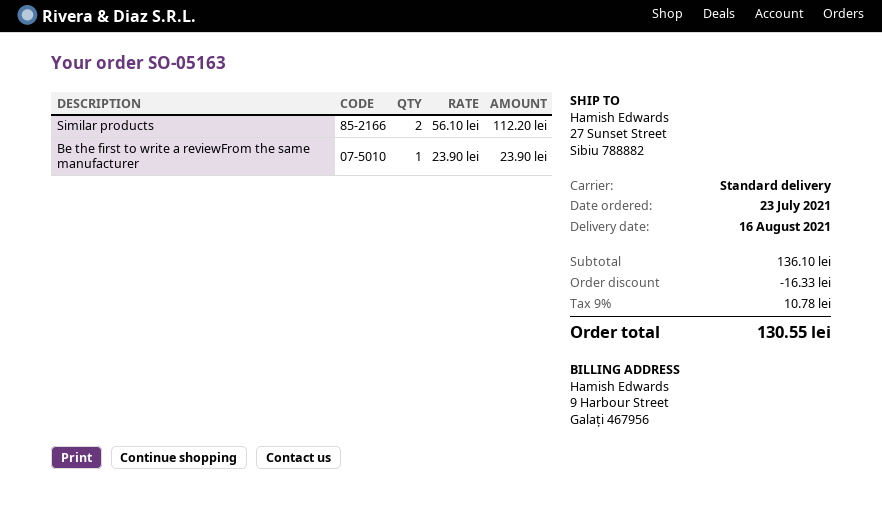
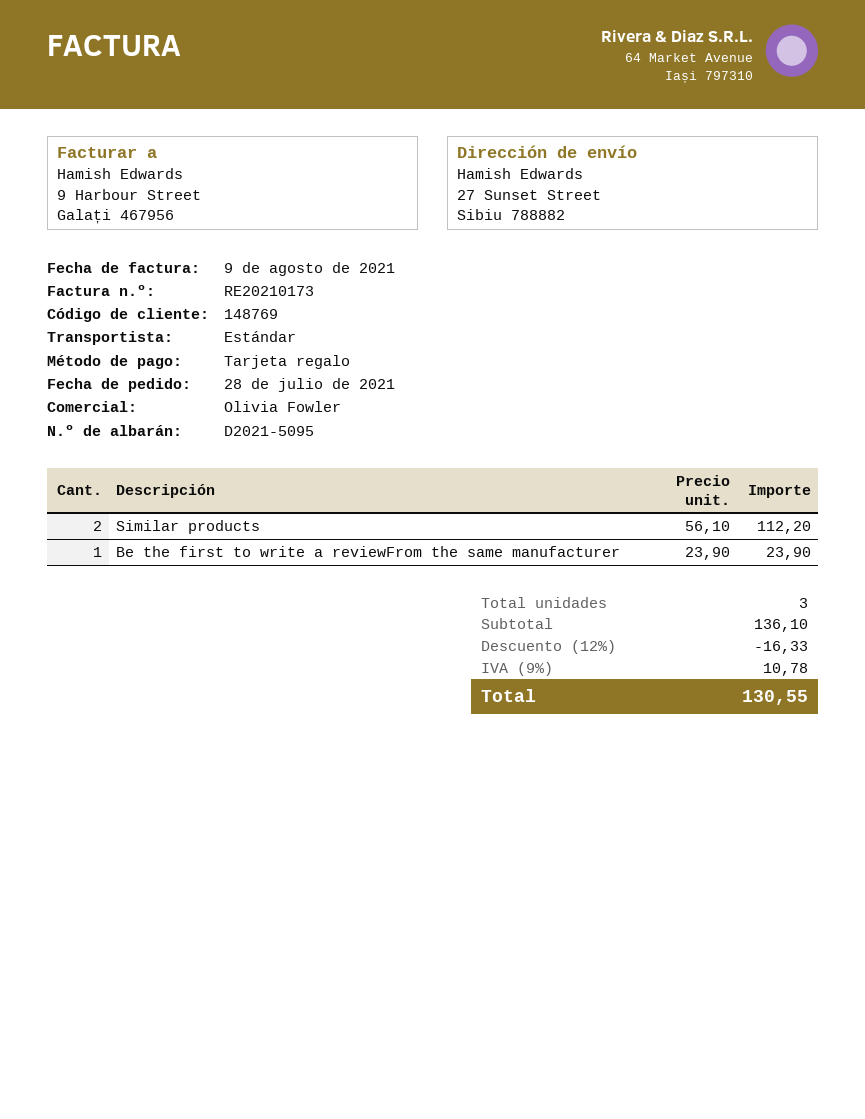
order date: 2021-07-23 -> 2021-07-28

